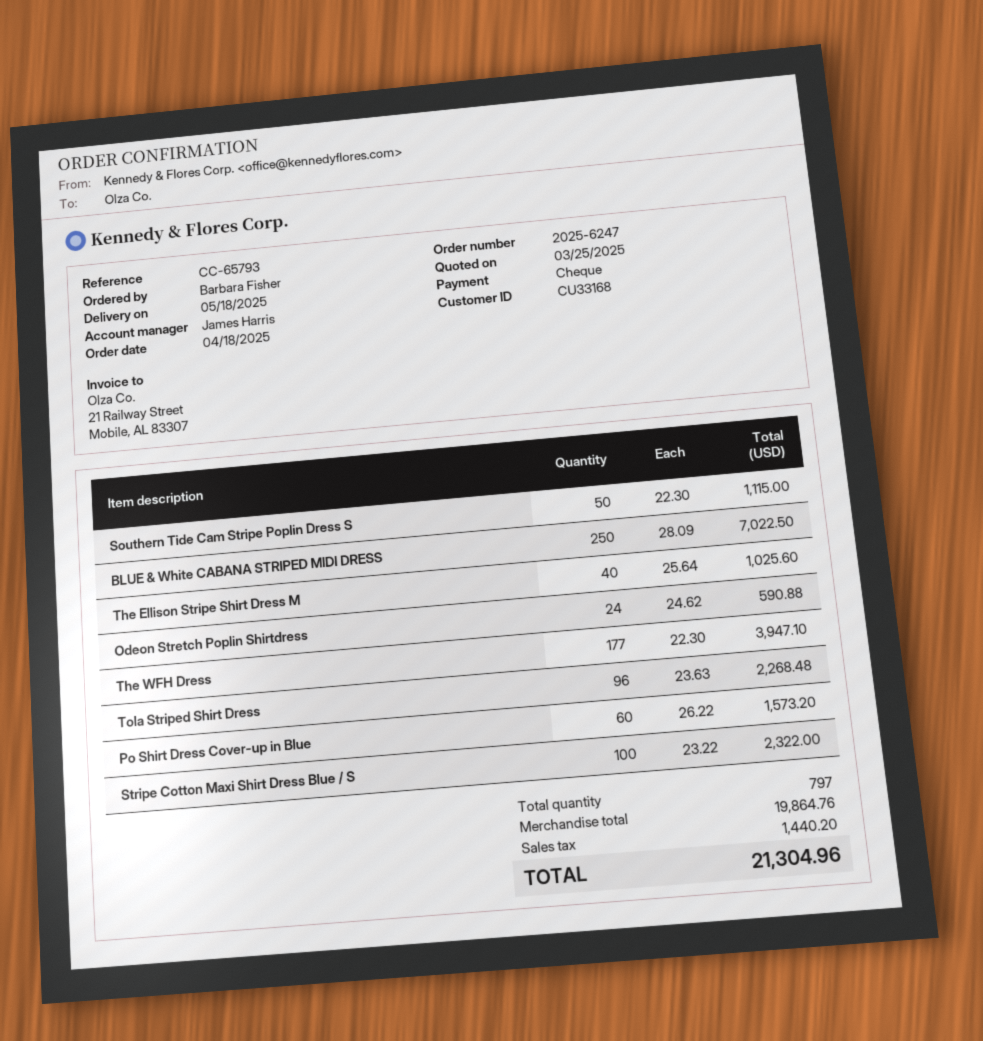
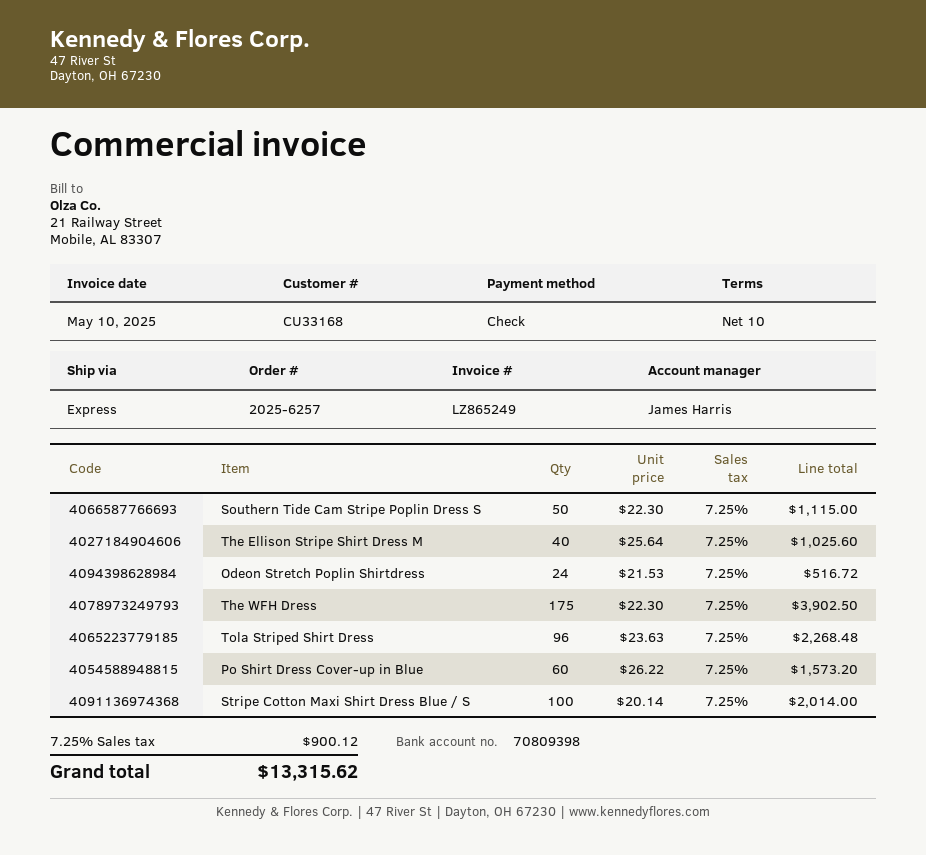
order number: 2025-6247 -> 2025-6257
BLUE & White CABANA STRIPED MIDI DRESS: 250 x 28.09 = 7022.50 -> none
Odeon Stretch Poplin Shirtdress: 24 x 24.62 = 590.88 -> 24 x 21.53 = 516.72
The WFH Dress: 177 x 22.30 = 3947.10 -> 175 x 22.30 = 3902.50
Stripe Cotton Maxi Shirt Dress Blue / S: 100 x 23.22 = 2322.00 -> 100 x 20.14 = 2014.00
tax: 1440.20 -> 900.12
total: 21304.96 -> 13315.62

